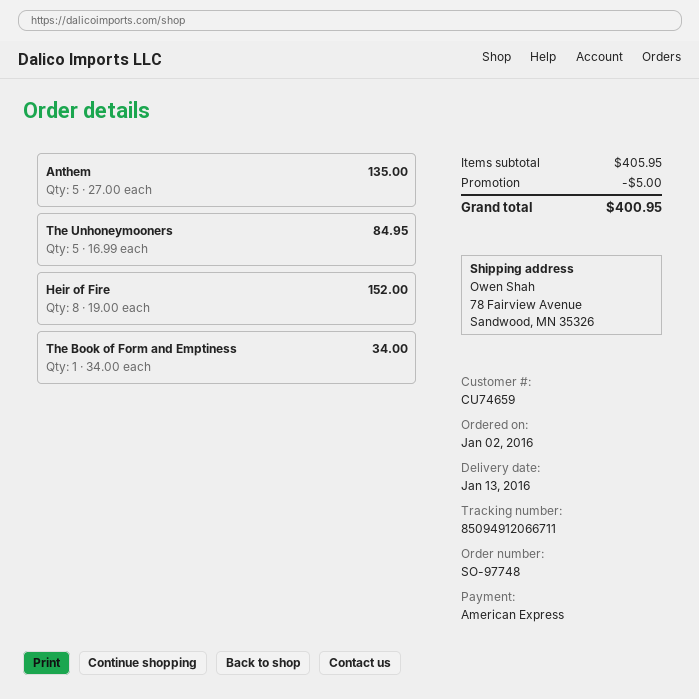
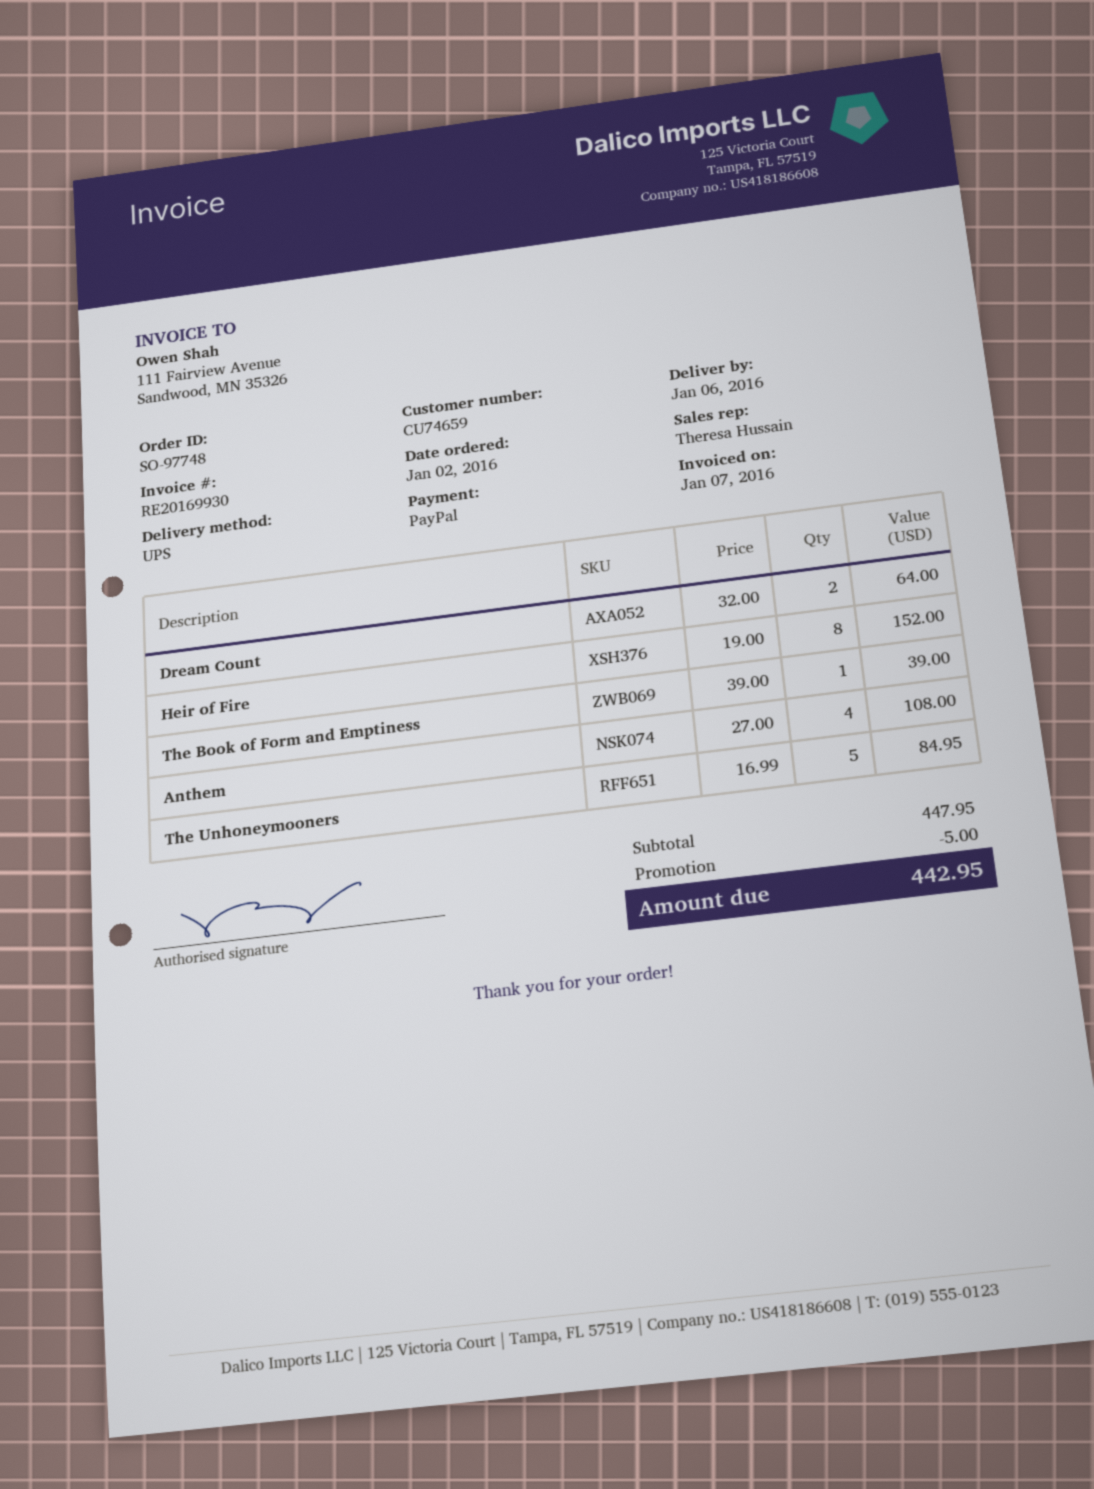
delivery date: 2016-01-13 -> 2016-01-06
payment method: American Express -> PayPal
Anthem: 5 x 27.00 = 135.00 -> 4 x 27.00 = 108.00
The Book of Form and Emptiness: 1 x 34.00 = 34.00 -> 1 x 39.00 = 39.00
Dream Count: none -> 2 x 32.00 = 64.00
subtotal: 405.95 -> 447.95
total: 400.95 -> 442.95

